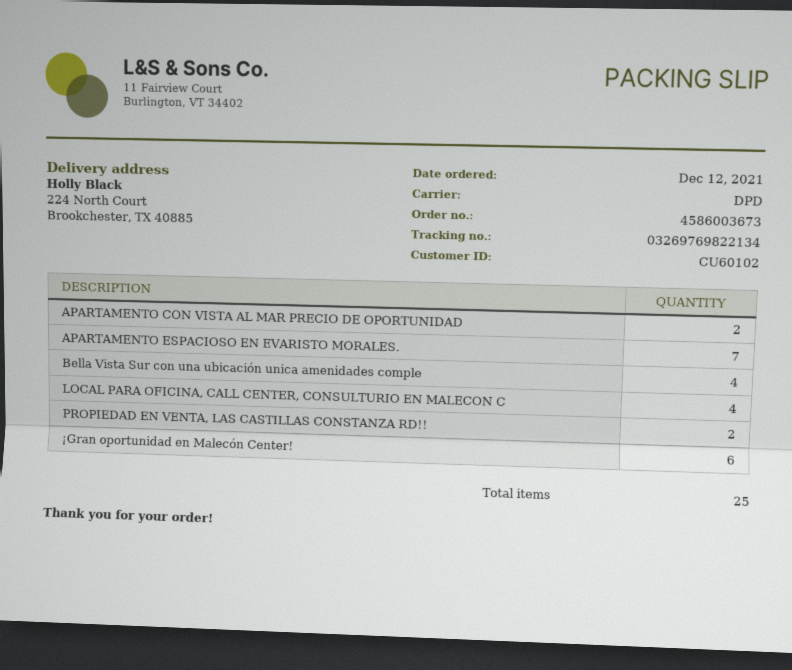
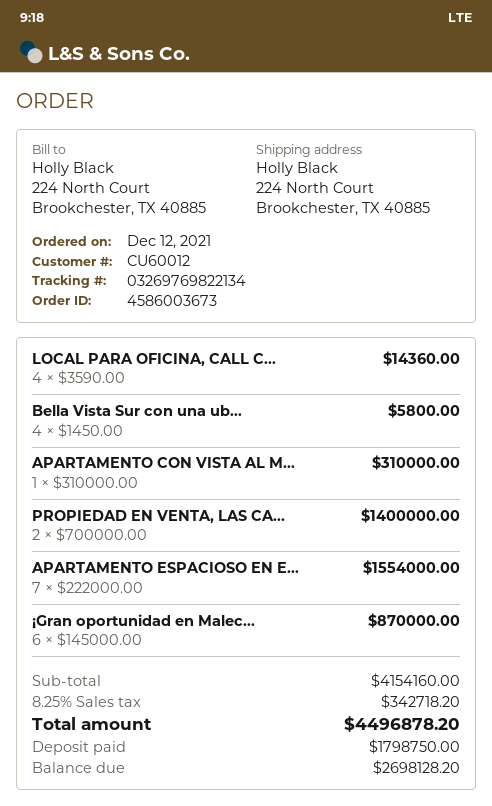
customer number: CU60102 -> CU60012
APARTAMENTO CON VISTA AL MAR PRECIO DE OPORTUNIDAD: 2 -> 1

